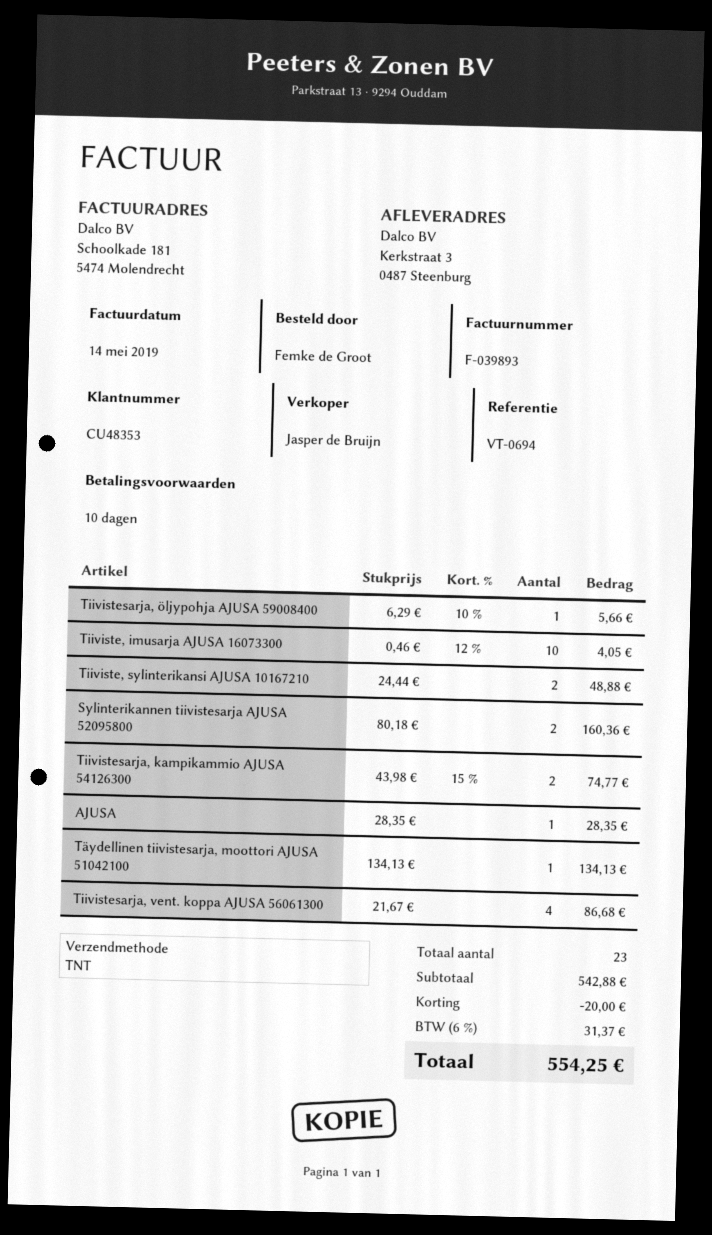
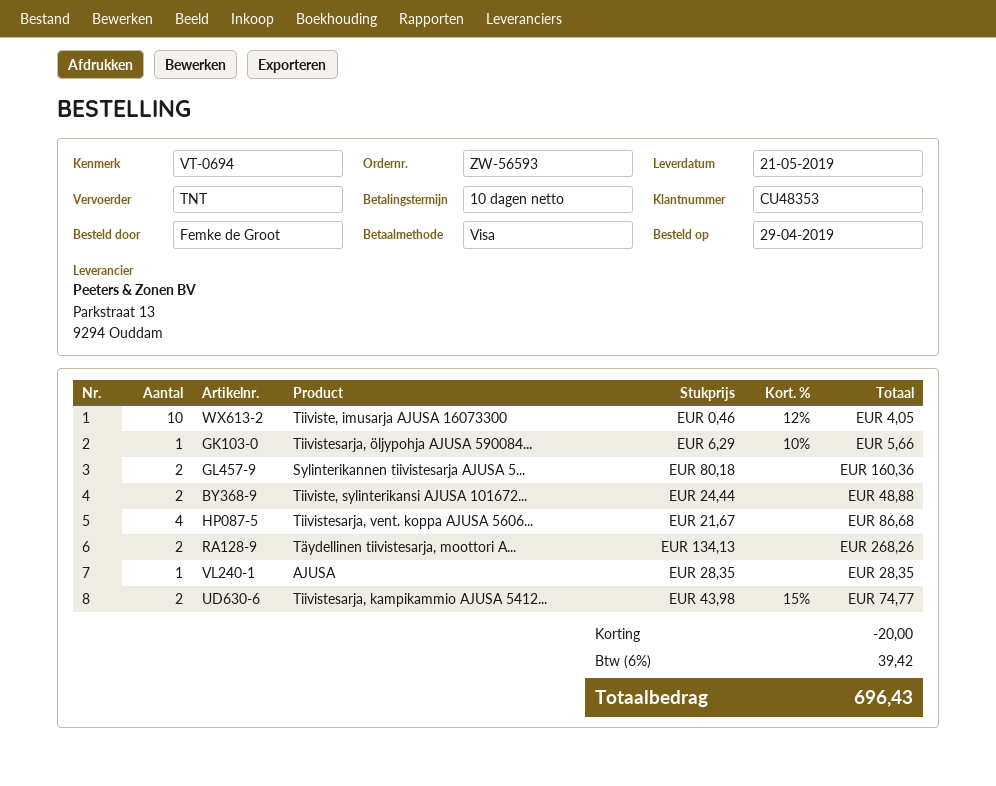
Täydellinen tiivistesarja, moottori AJUSA 51042100: 1 x 134.13 = 134.13 -> 2 x 134.13 = 268.26
tax: 6% = 31.37 -> 6% = 39.42
total: 554.25 -> 696.43

